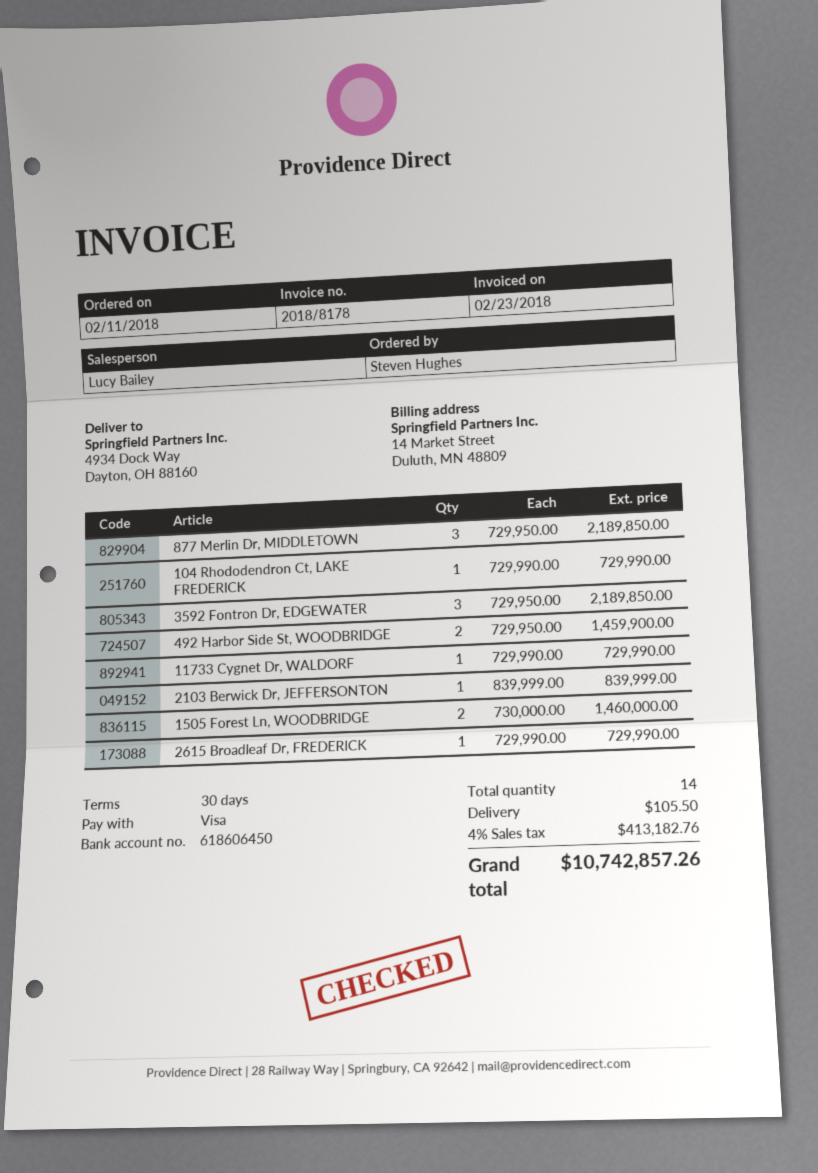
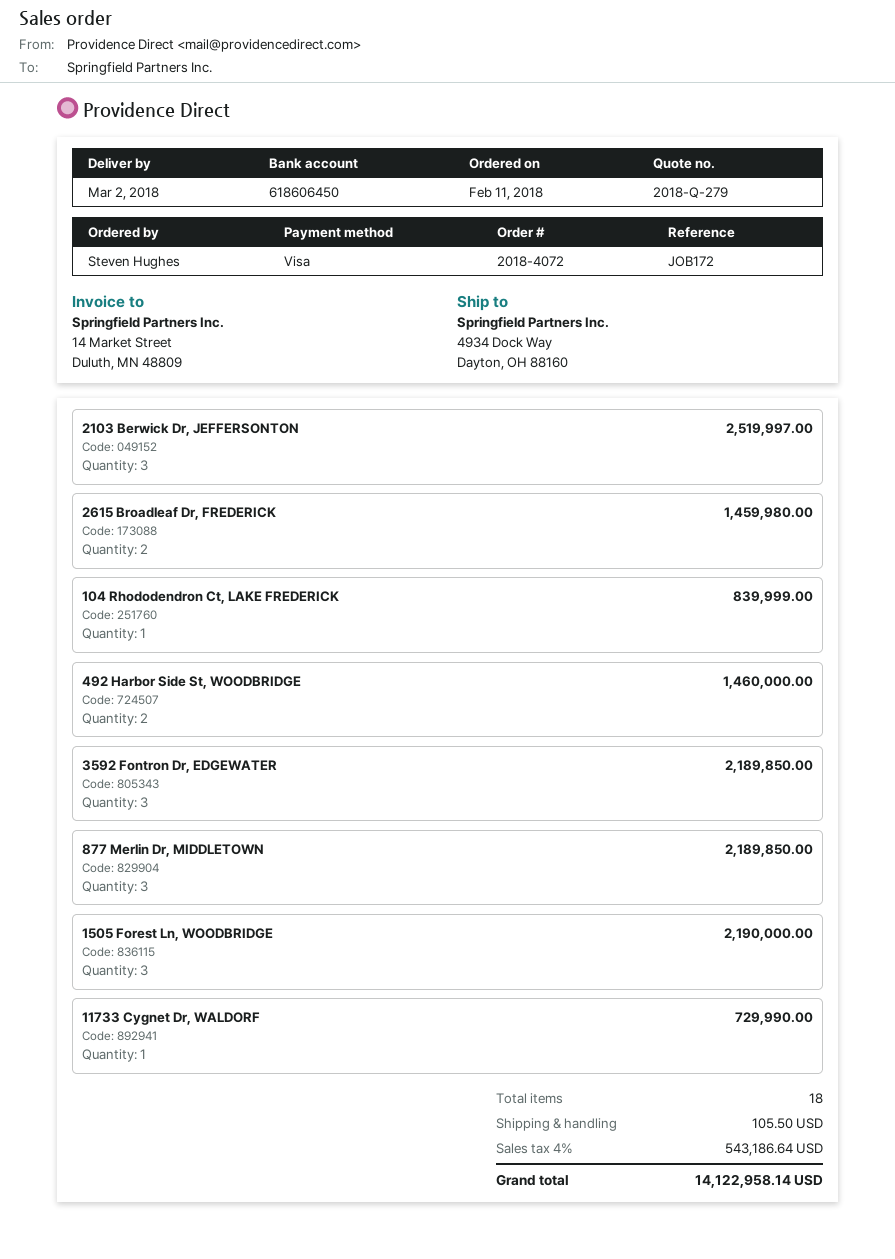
104 Rhododendron Ct, LAKE FREDERICK: 1 for 729990.00 -> 1 for 839999.00
492 Harbor Side St, WOODBRIDGE: 2 for 1459900.00 -> 2 for 1460000.00
2103 Berwick Dr, JEFFERSONTON: 1 for 839999.00 -> 3 for 2519997.00
1505 Forest Ln, WOODBRIDGE: 2 for 1460000.00 -> 3 for 2190000.00
2615 Broadleaf Dr, FREDERICK: 1 for 729990.00 -> 2 for 1459980.00
total quantity: 14 -> 18
tax: 4% = 413182.76 -> 4% = 543186.64
total: 10742857.26 -> 14122958.14

